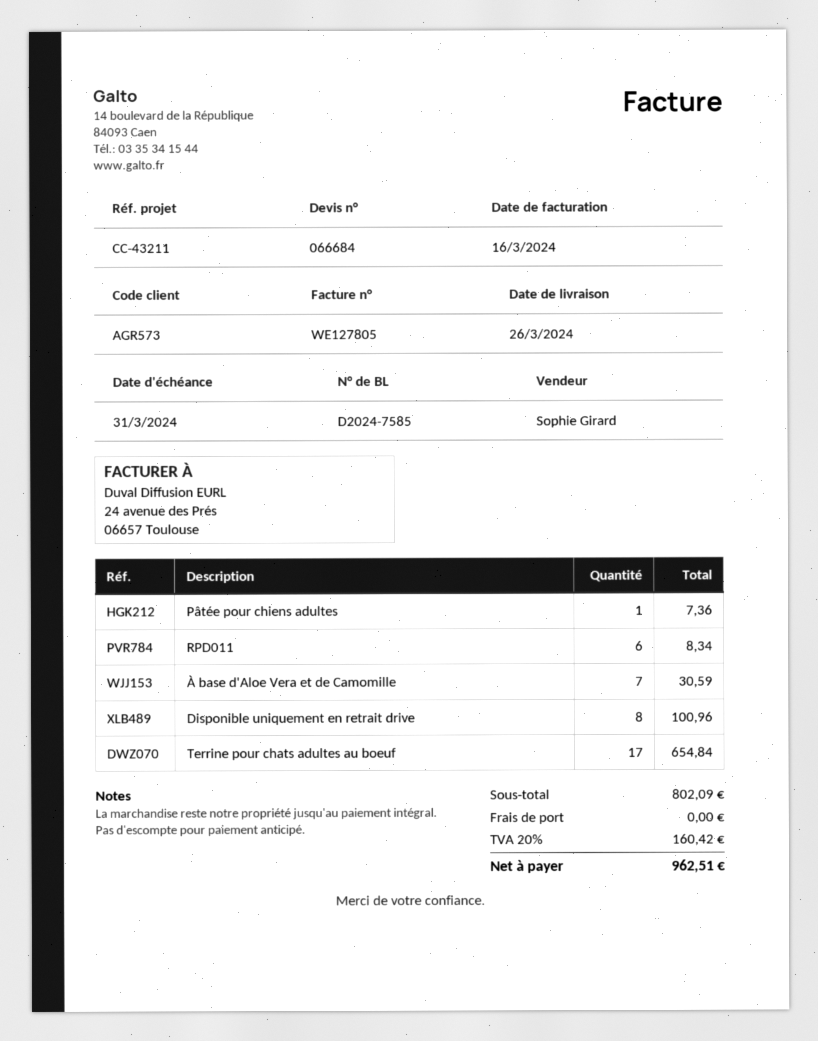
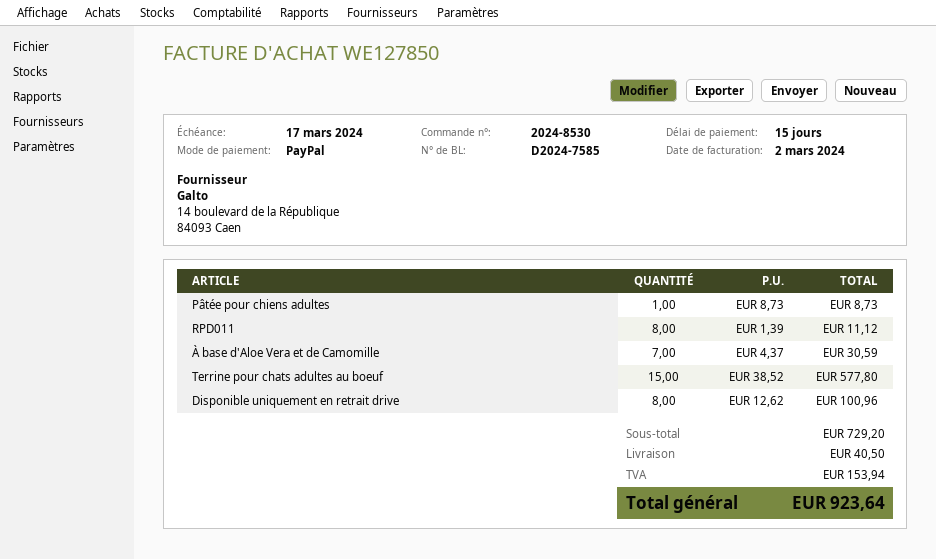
invoice number: WE127805 -> WE127850
invoice date: 2024-03-16 -> 2024-03-02
due date: 2024-03-31 -> 2024-03-17
Pâtée pour chiens adultes: 1 for 7.36 -> 1 for 8.73
RPD011: 6 for 8.34 -> 8 for 11.12
Terrine pour chats adultes au boeuf: 17 for 654.84 -> 15 for 577.80
subtotal: 802.09 -> 729.20
shipping: 0.00 -> 40.50
tax: 160.42 -> 153.94
total: 962.51 -> 923.64

